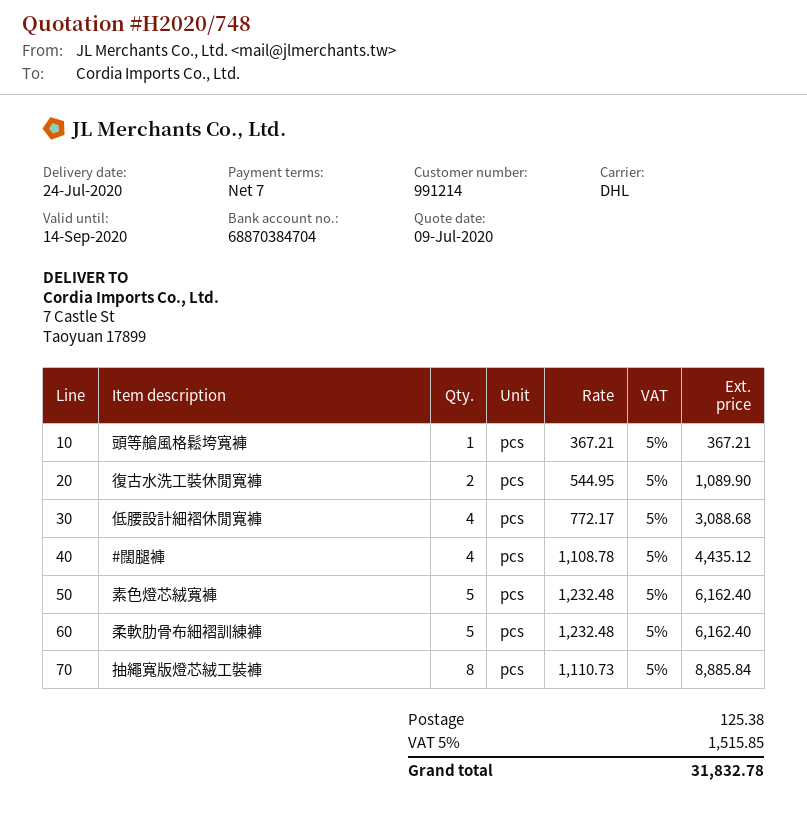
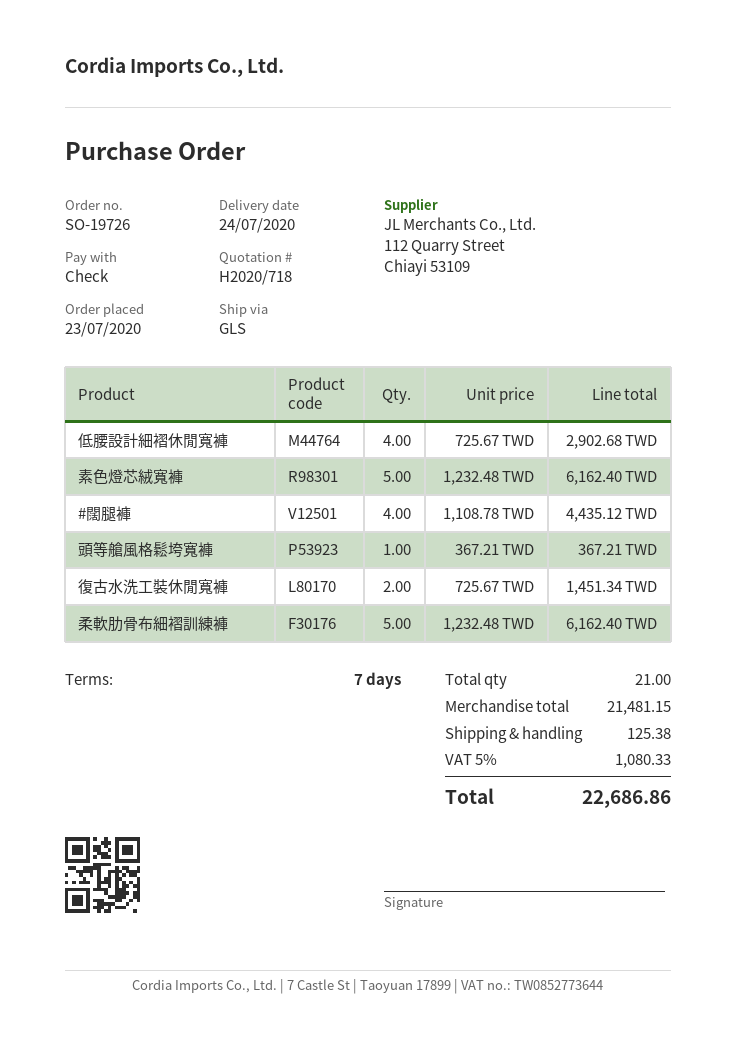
quote number: H2020/748 -> H2020/718
shipping method: DHL -> GLS
復古水洗工裝休閒寬褲: 2 x 544.95 = 1089.90 -> 2 x 725.67 = 1451.34
低腰設計細褶休閒寬褲: 4 x 772.17 = 3088.68 -> 4 x 725.67 = 2902.68
抽繩寬版燈芯絨工裝褲: 8 x 1110.73 = 8885.84 -> none
tax: 5% = 1515.85 -> 5% = 1080.33
total: 31832.78 -> 22686.86

